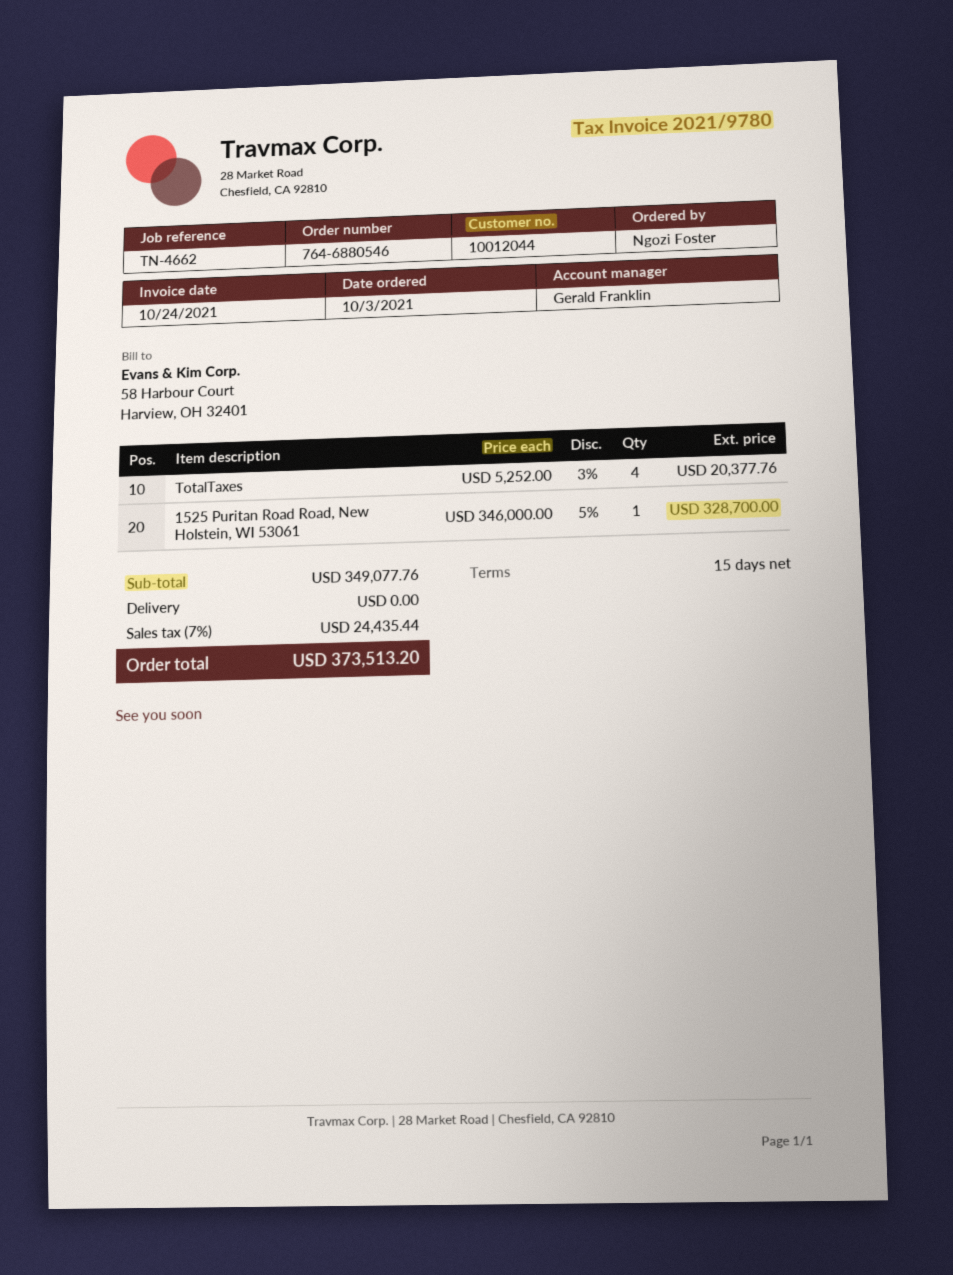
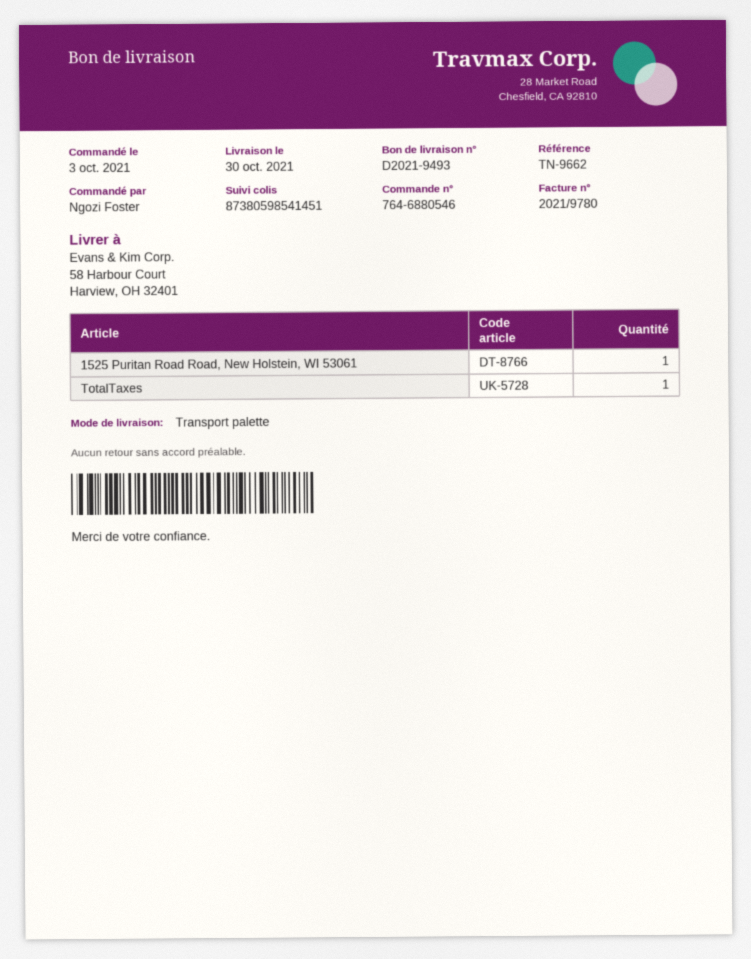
reference: TN-4662 -> TN-9662
TotalTaxes: 4 -> 1

